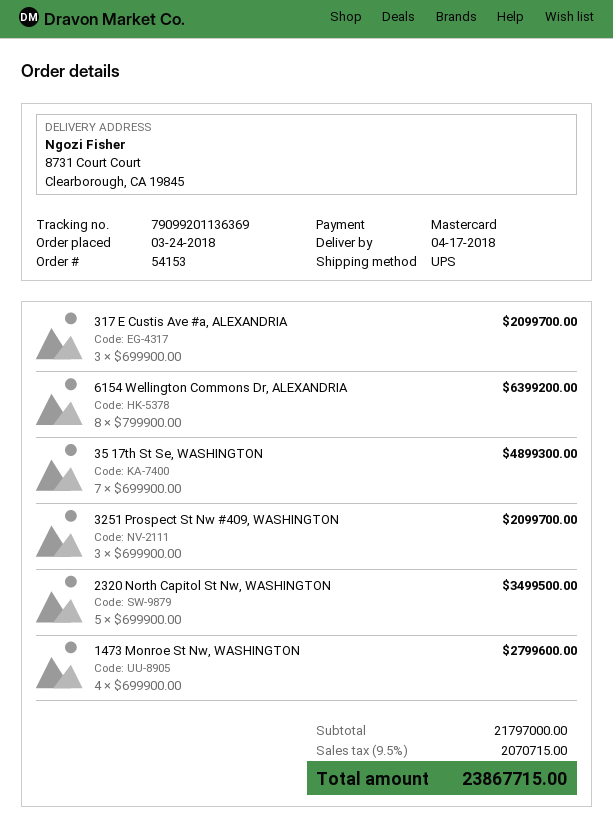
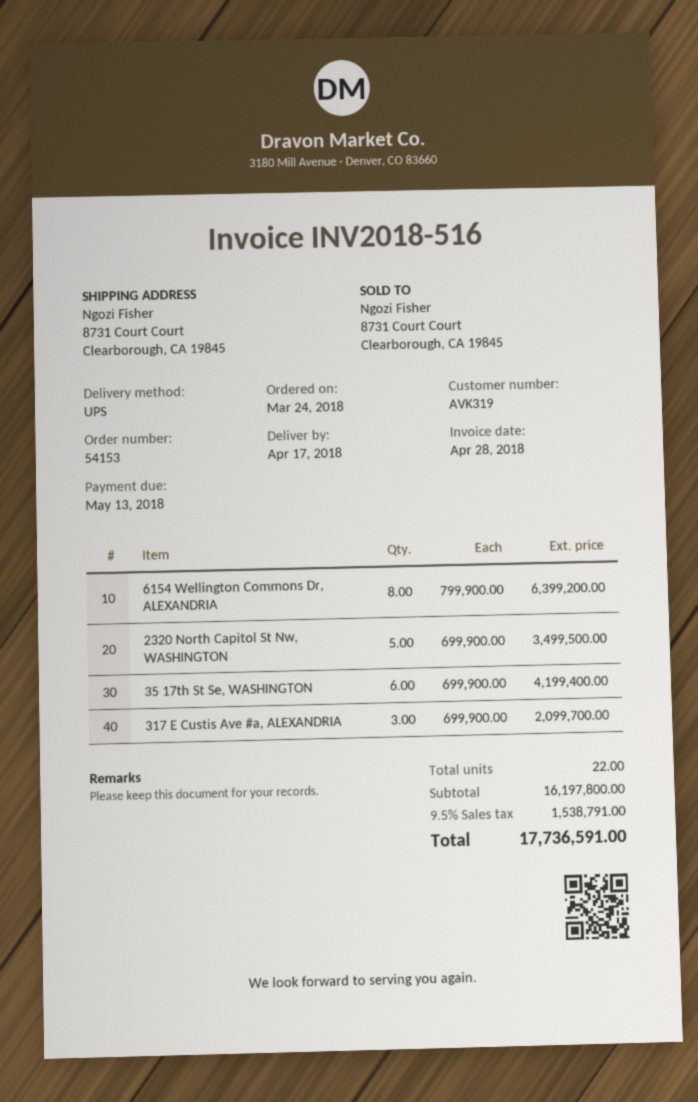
35 17th St Se, WASHINGTON: 7 x 699900.00 = 4899300.00 -> 6 x 699900.00 = 4199400.00
3251 Prospect St Nw #409, WASHINGTON: 3 x 699900.00 = 2099700.00 -> none
1473 Monroe St Nw, WASHINGTON: 4 x 699900.00 = 2799600.00 -> none
subtotal: 21797000.00 -> 16197800.00
tax: 9.5% = 2070715.00 -> 9.5% = 1538791.00
total: 23867715.00 -> 17736591.00

